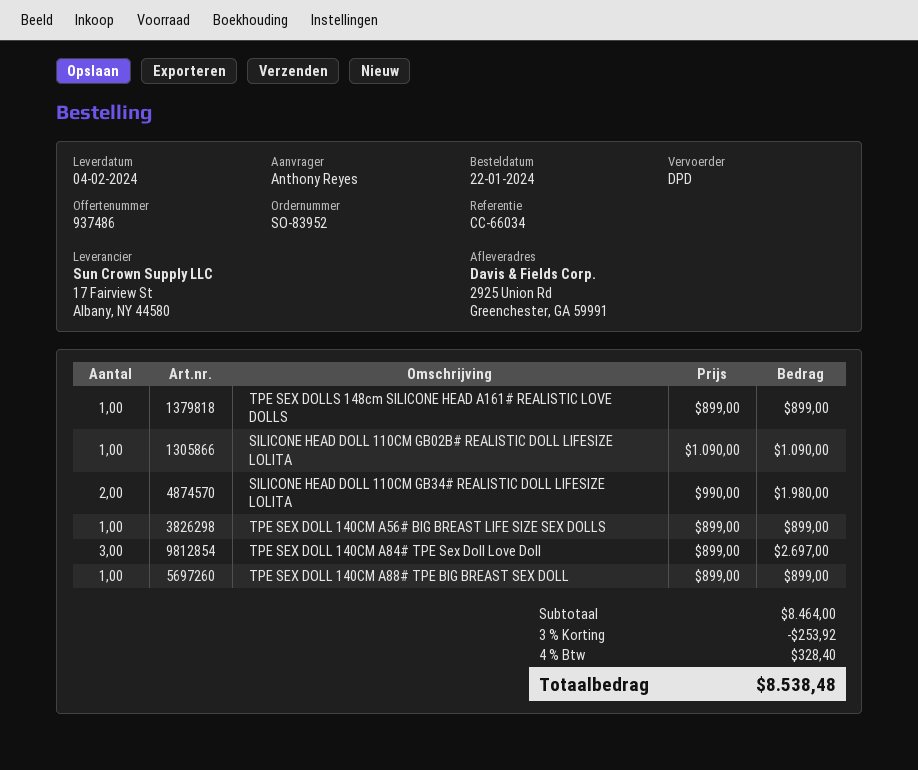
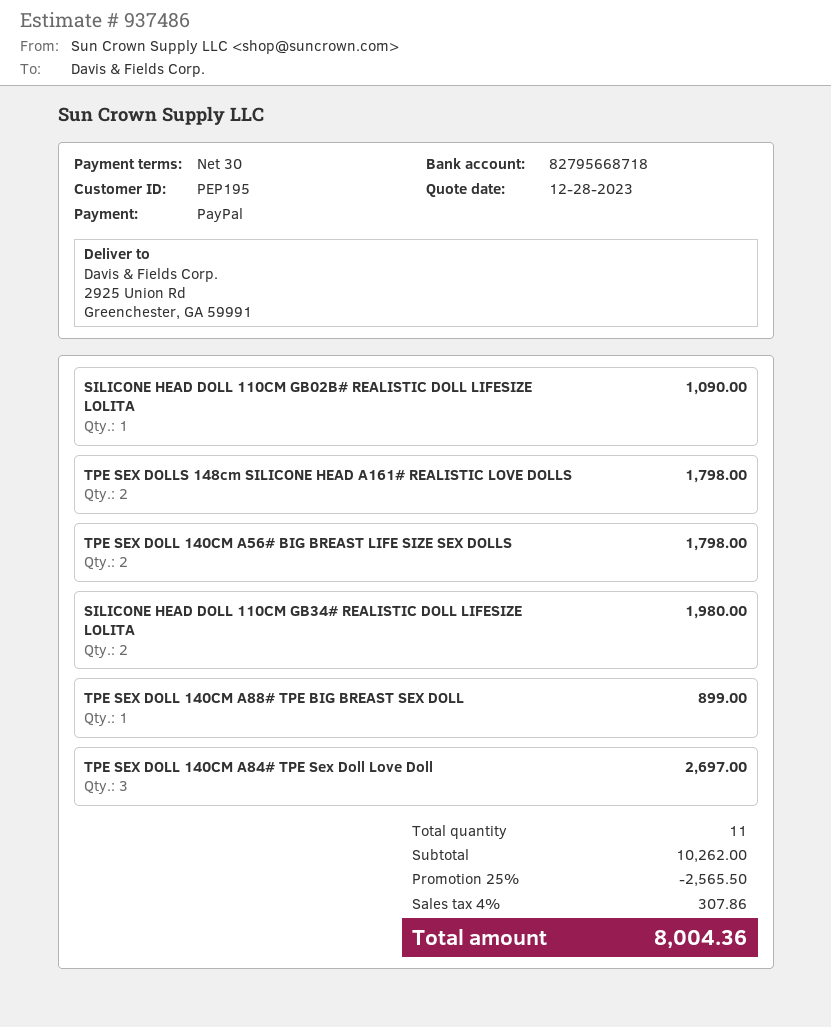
TPE SEX DOLLS 148cm SILICONE HEAD A161# REALISTIC LOVE DOLLS: 1 for 899.00 -> 2 for 1798.00
TPE SEX DOLL 140CM A56# BIG BREAST LIFE SIZE SEX DOLLS: 1 for 899.00 -> 2 for 1798.00
subtotal: 8464.00 -> 10262.00
discount: 3% = 253.92 -> 25% = 2565.50
tax: 4% = 328.40 -> 4% = 307.86
total: 8538.48 -> 8004.36

